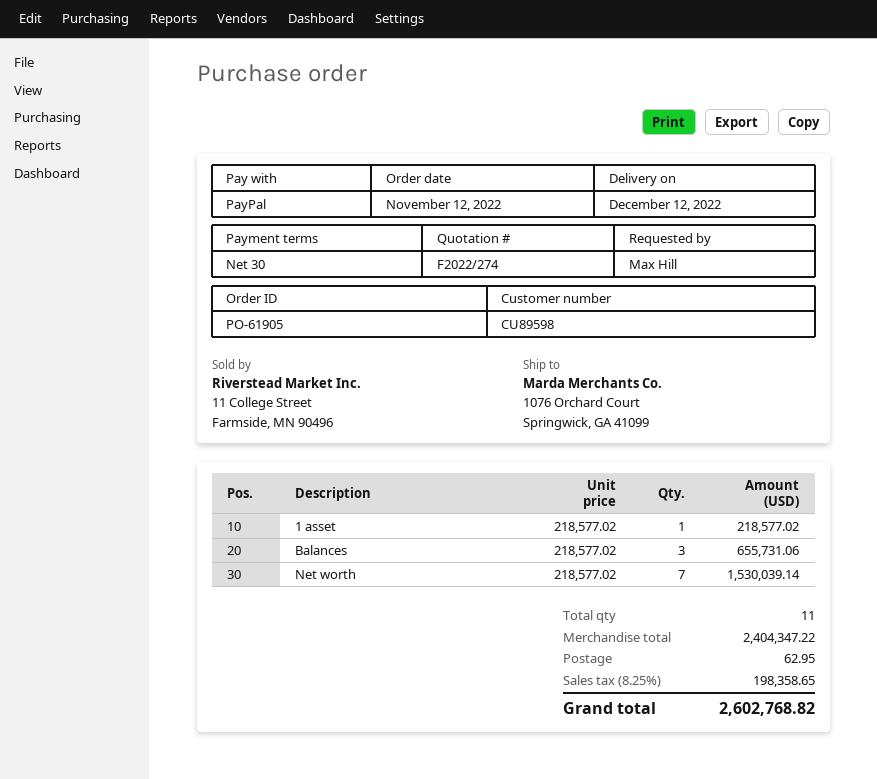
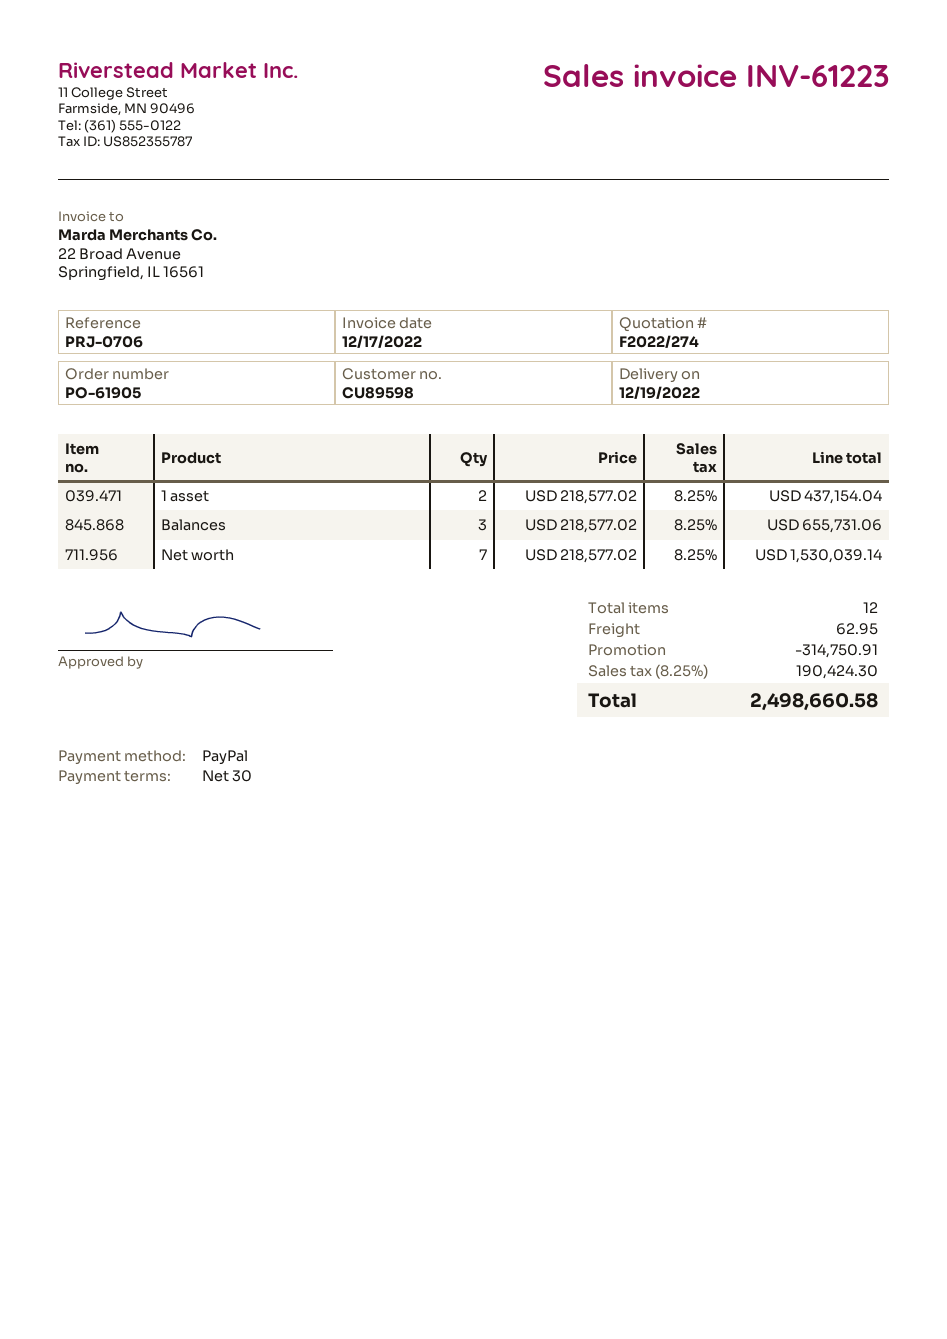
delivery date: 2022-12-12 -> 2022-12-19
1 asset: 1 x 218577.02 = 218577.02 -> 2 x 218577.02 = 437154.04
total quantity: 11 -> 12
discount: none -> 314750.91
tax: 8.25% = 198358.65 -> 8.25% = 190424.30
total: 2602768.82 -> 2498660.58

